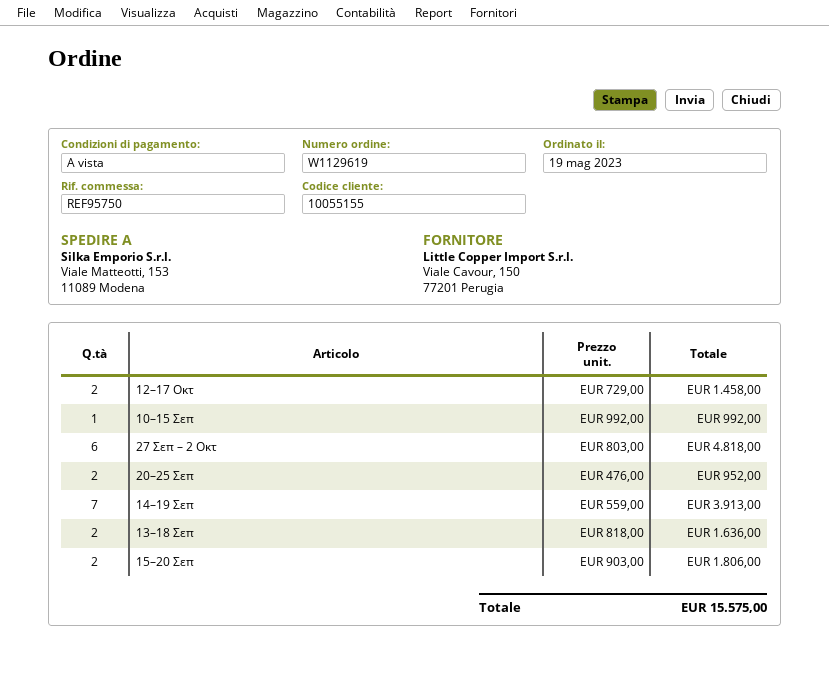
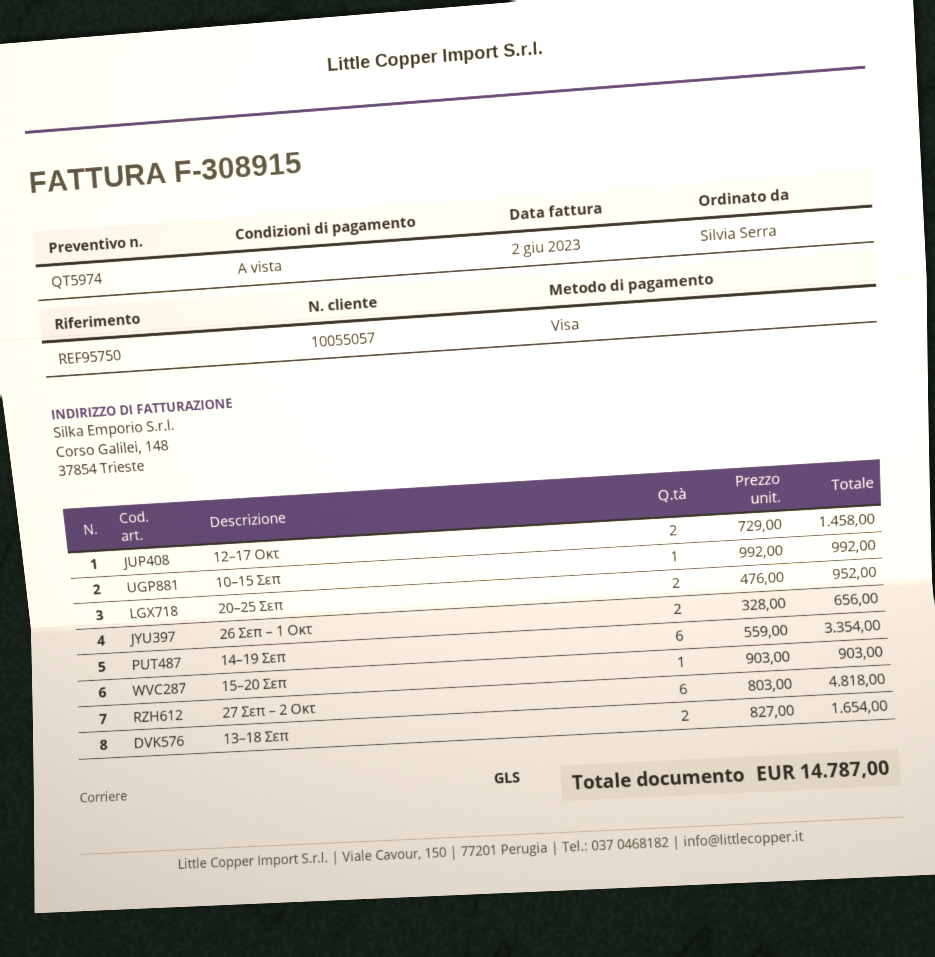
customer number: 10055155 -> 10055057
14–19 Σεπ: 7 x 559.00 = 3913.00 -> 6 x 559.00 = 3354.00
13–18 Σεπ: 2 x 818.00 = 1636.00 -> 2 x 827.00 = 1654.00
15–20 Σεπ: 2 x 903.00 = 1806.00 -> 1 x 903.00 = 903.00
26 Σεπ – 1 Οκτ: none -> 2 x 328.00 = 656.00
total: 15575.00 -> 14787.00

